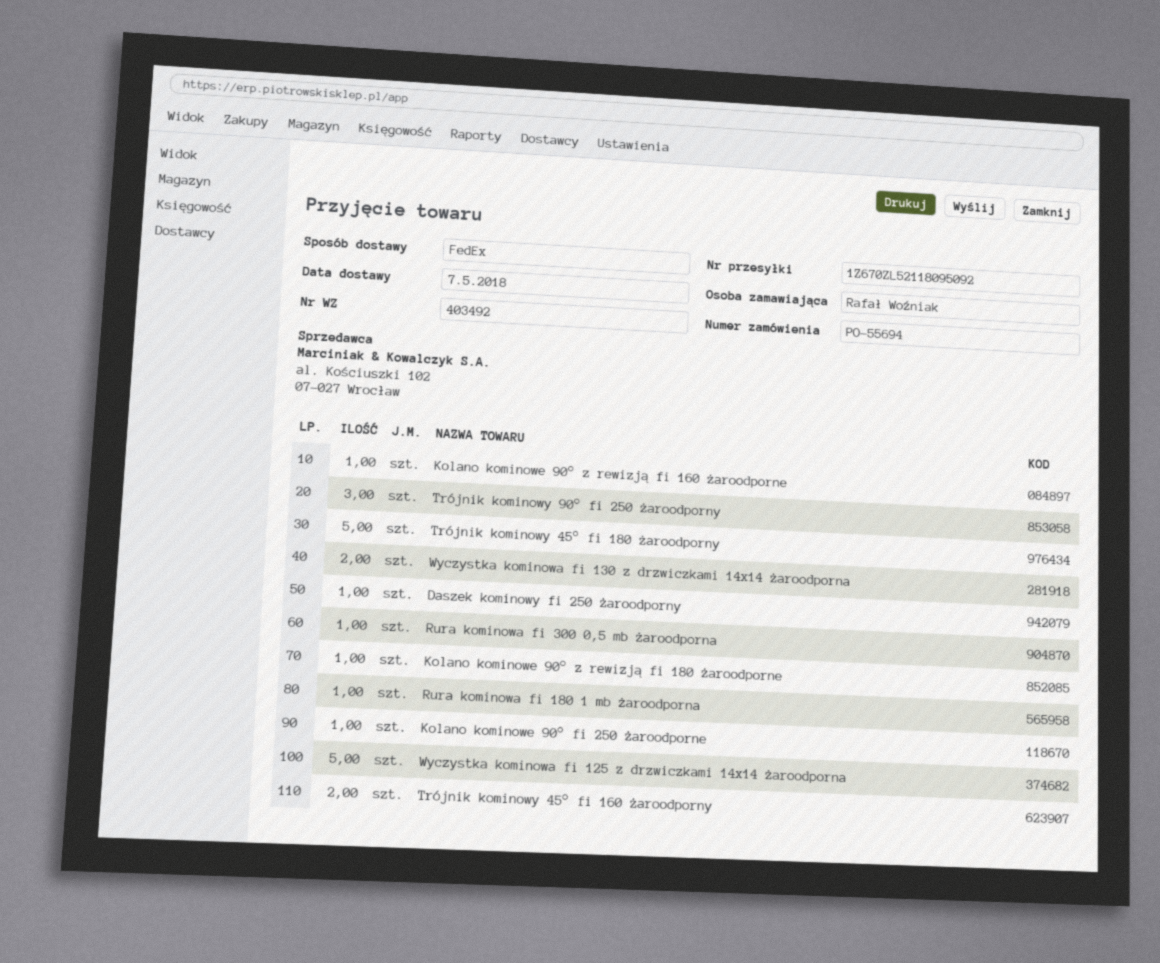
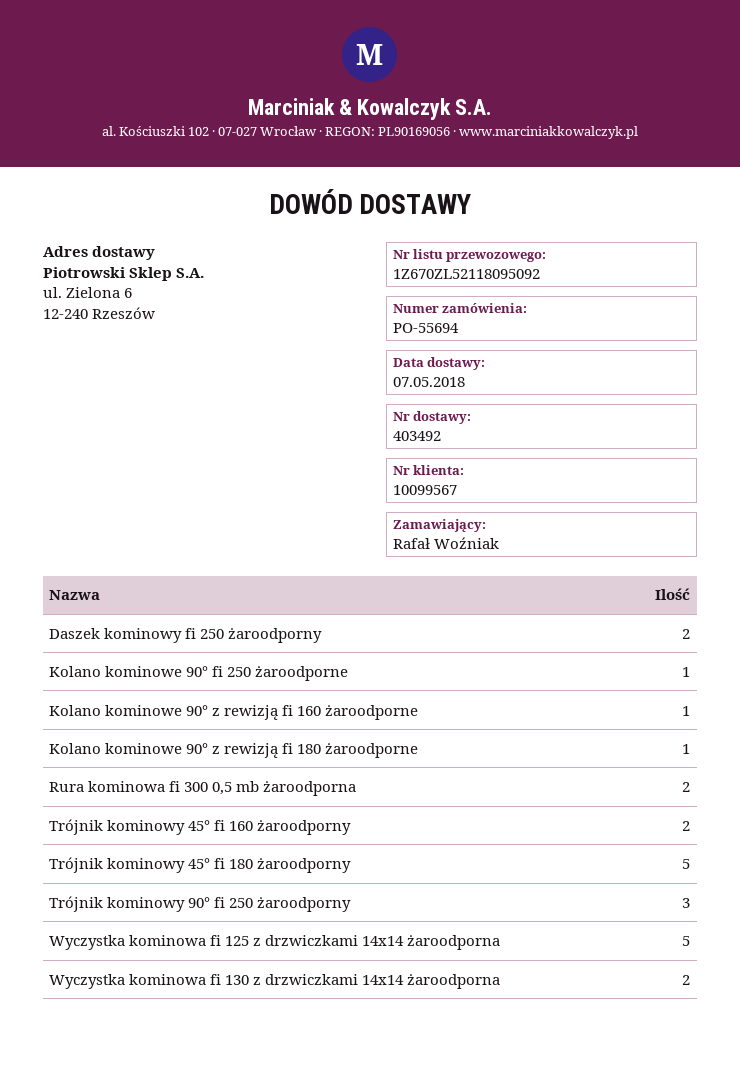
Daszek kominowy fi 250 żaroodporny: 1 -> 2
Rura kominowa fi 300 0,5 mb żaroodporna: 1 -> 2
Rura kominowa fi 180 1 mb żaroodporna: 1 -> none

